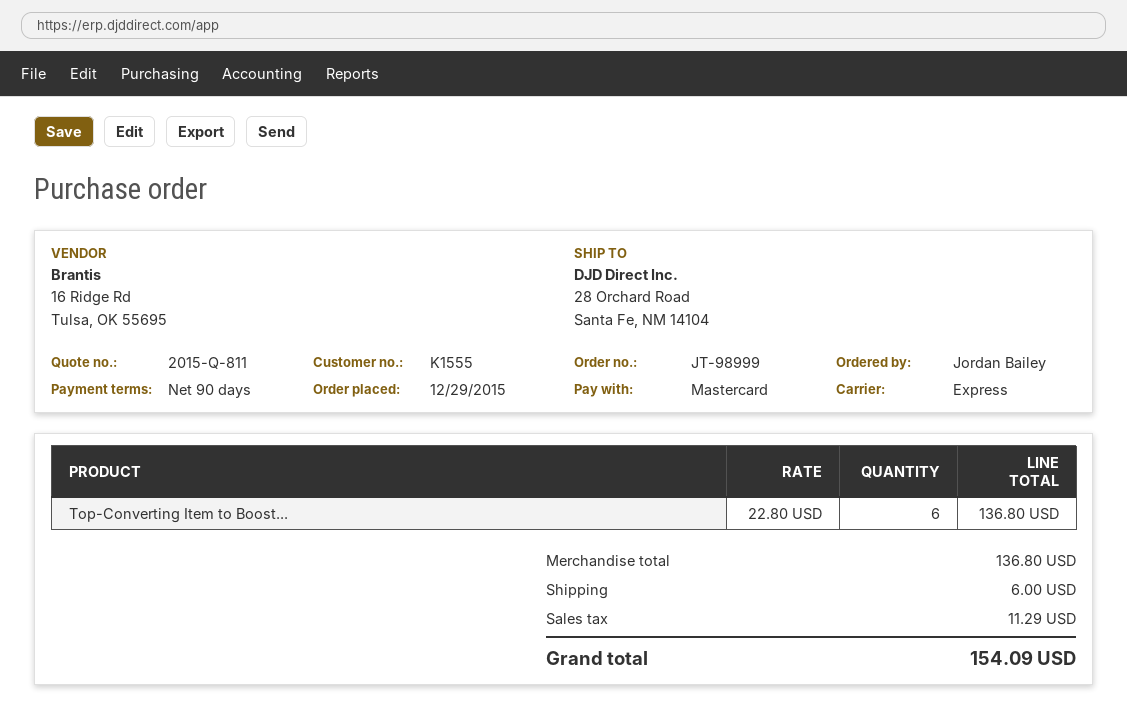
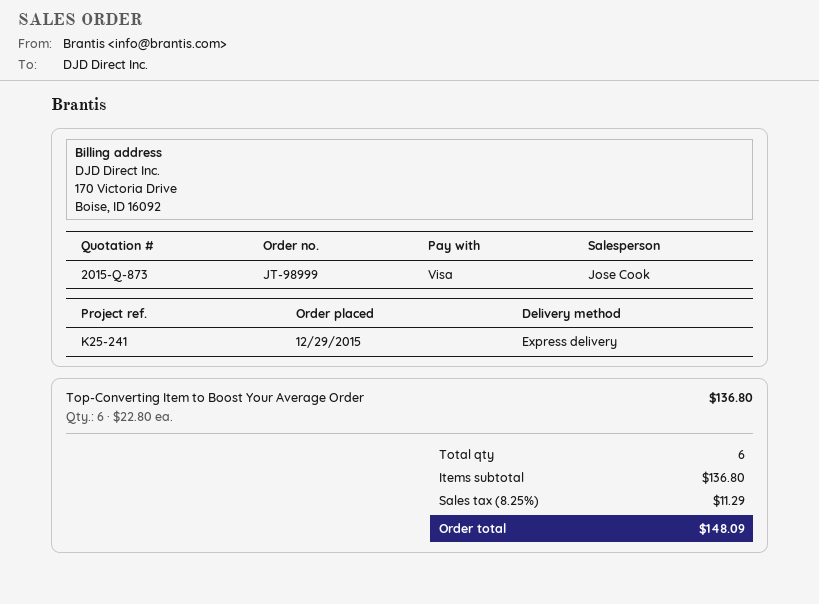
quote number: 2015-Q-811 -> 2015-Q-873
payment method: Mastercard -> Visa
shipping: 6.00 -> none
total: 154.09 -> 148.09

